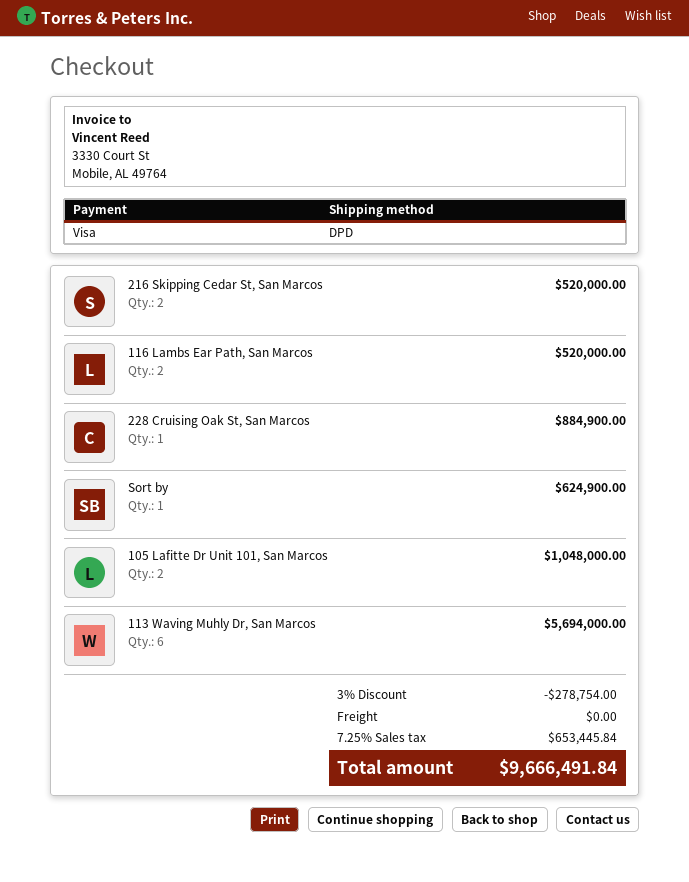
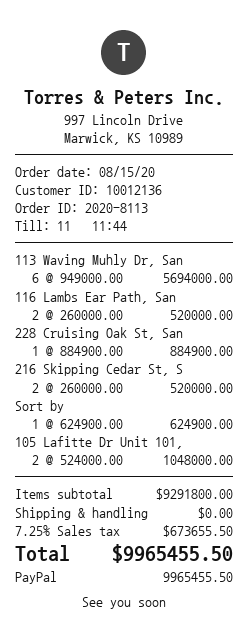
payment method: Visa -> PayPal
discount: 3% = 278754.00 -> none
tax: 7.25% = 653445.84 -> 7.25% = 673655.50
total: 9666491.84 -> 9965455.50

